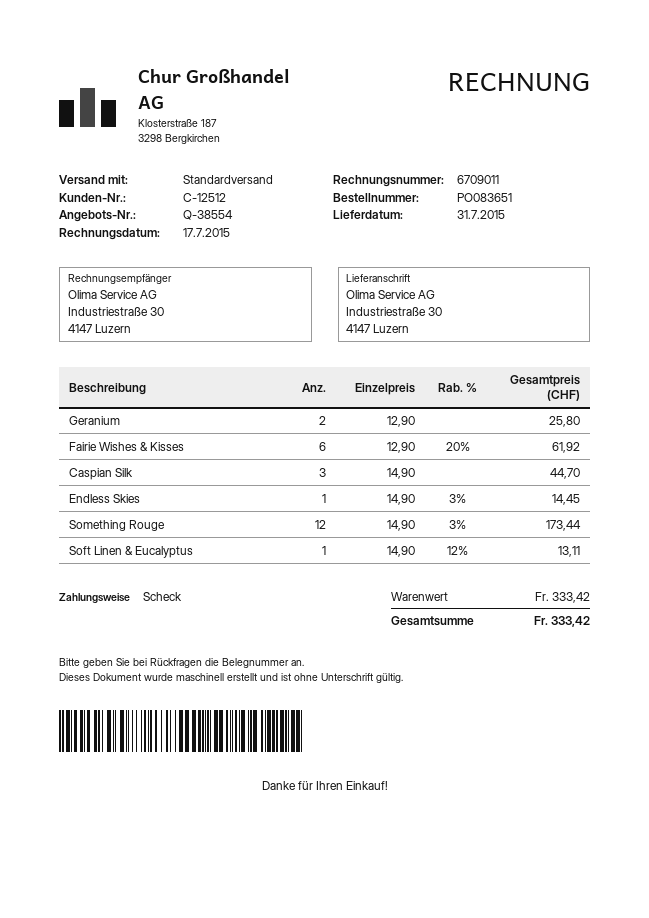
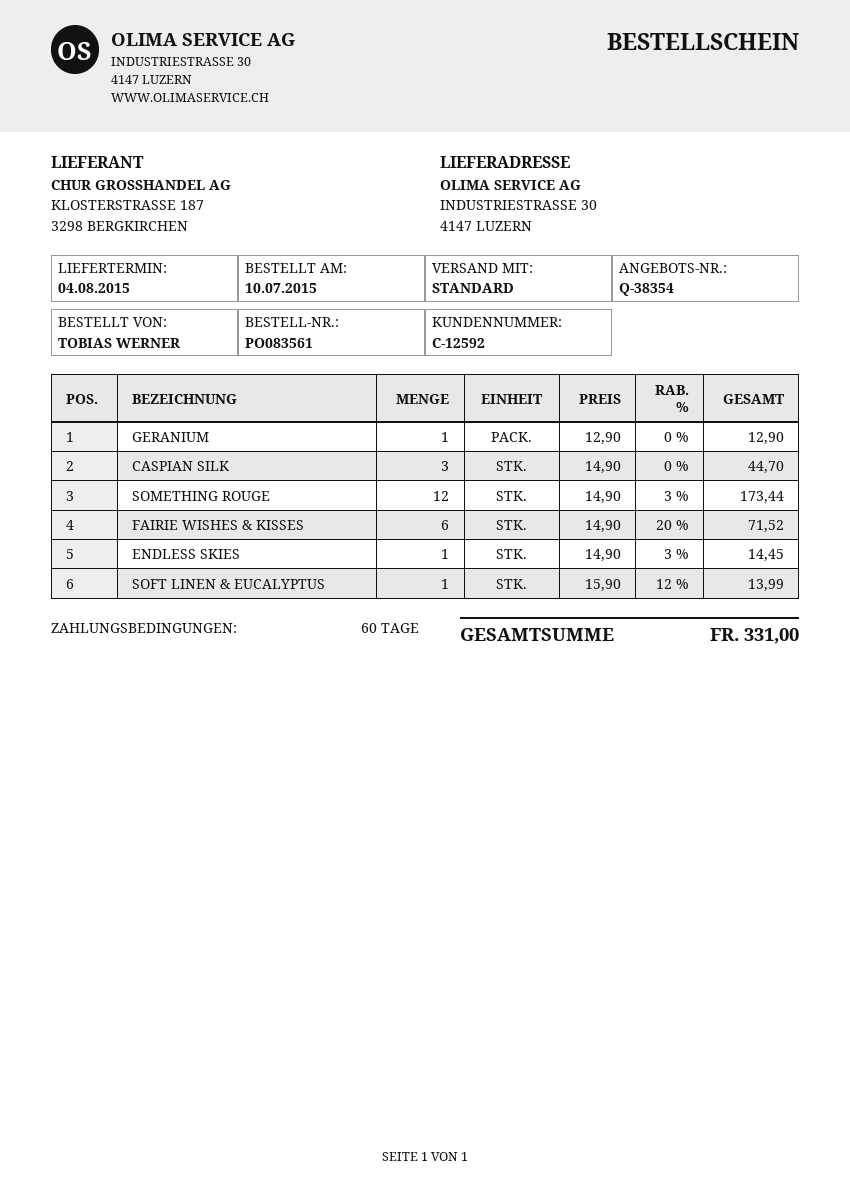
quote number: Q-38554 -> Q-38354
order number: PO083651 -> PO083561
delivery date: 2015-07-31 -> 2015-08-04
customer number: C-12512 -> C-12592
Geranium: 2 x 12.90 = 25.80 -> 1 x 12.90 = 12.90
Fairie Wishes & Kisses: 6 x 12.90 - 20% = 61.92 -> 6 x 14.90 - 20% = 71.52
Soft Linen & Eucalyptus: 1 x 14.90 - 12% = 13.11 -> 1 x 15.90 - 12% = 13.99
total: 333.42 -> 331.00

